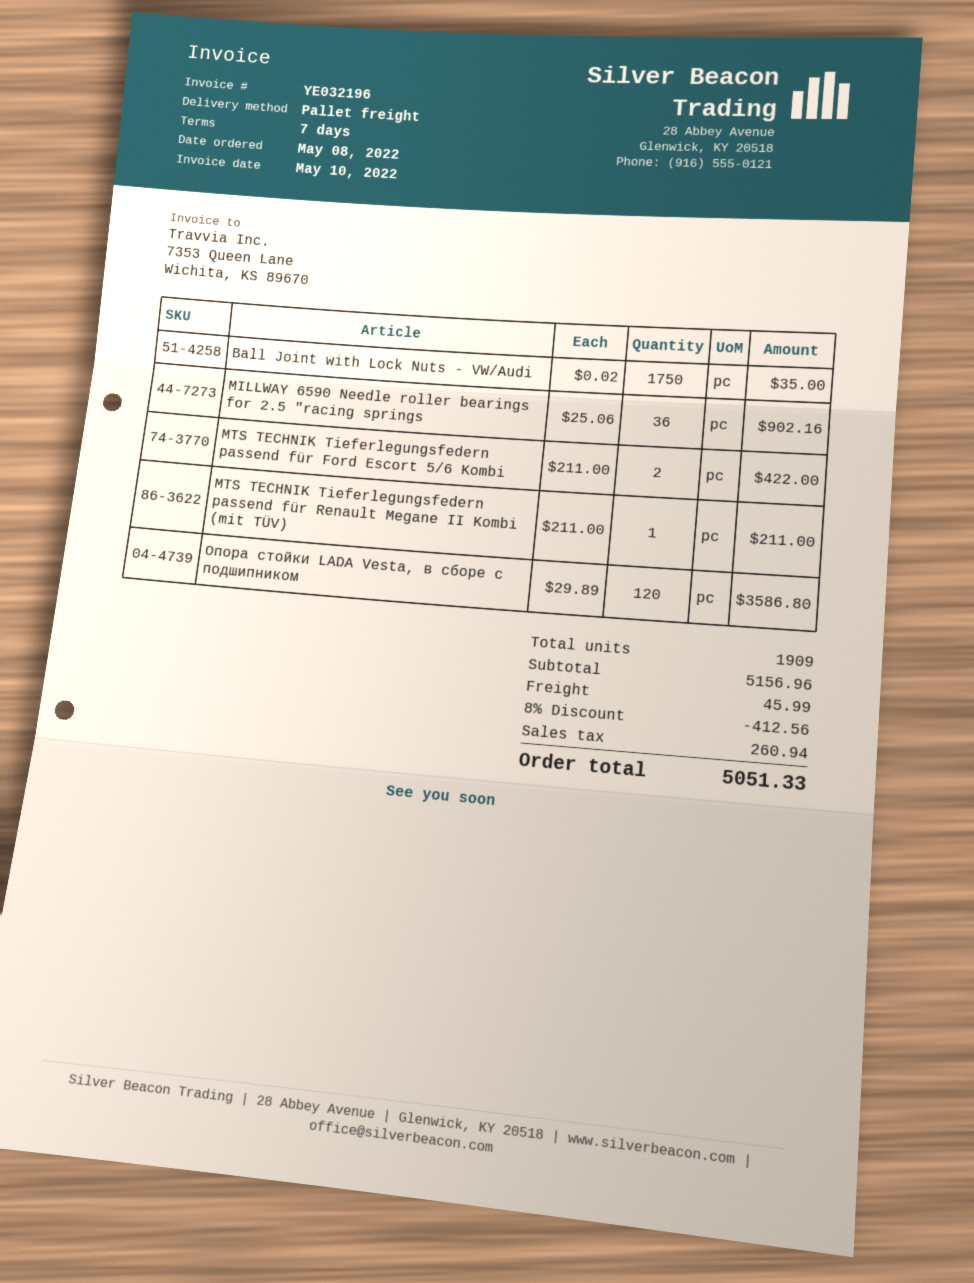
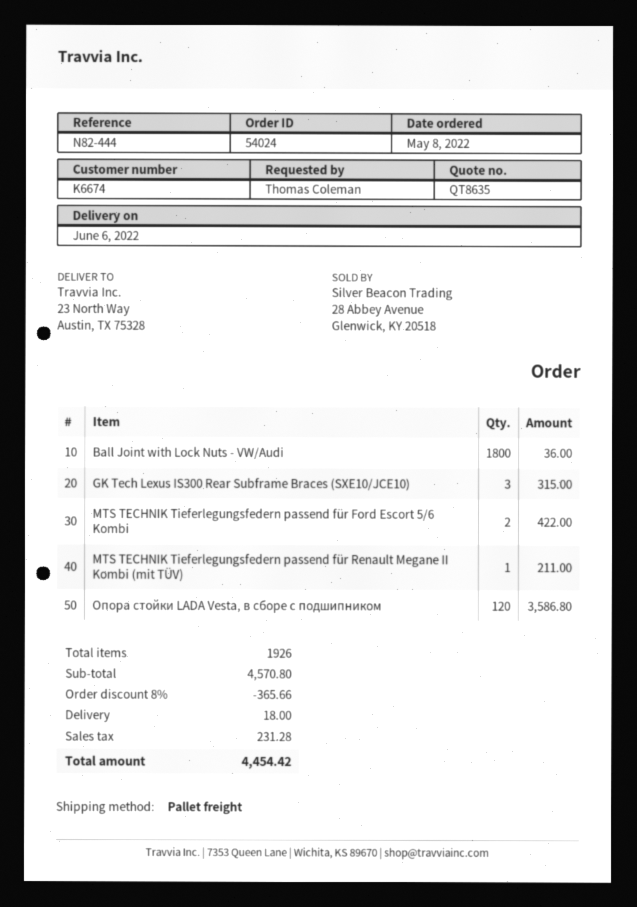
Ball Joint with Lock Nuts - VW/Audi: 1750 for 35.00 -> 1800 for 36.00
MILLWAY 6590 Needle roller bearings for 2.5 "racing springs: 36 for 902.16 -> none
GK Tech Lexus IS300 Rear Subframe Braces (SXE10/JCE10): none -> 3 for 315.00
total quantity: 1909 -> 1926
subtotal: 5156.96 -> 4570.80
discount: 8% = 412.56 -> 8% = 365.66
shipping: 45.99 -> 18.00
tax: 260.94 -> 231.28
total: 5051.33 -> 4454.42

